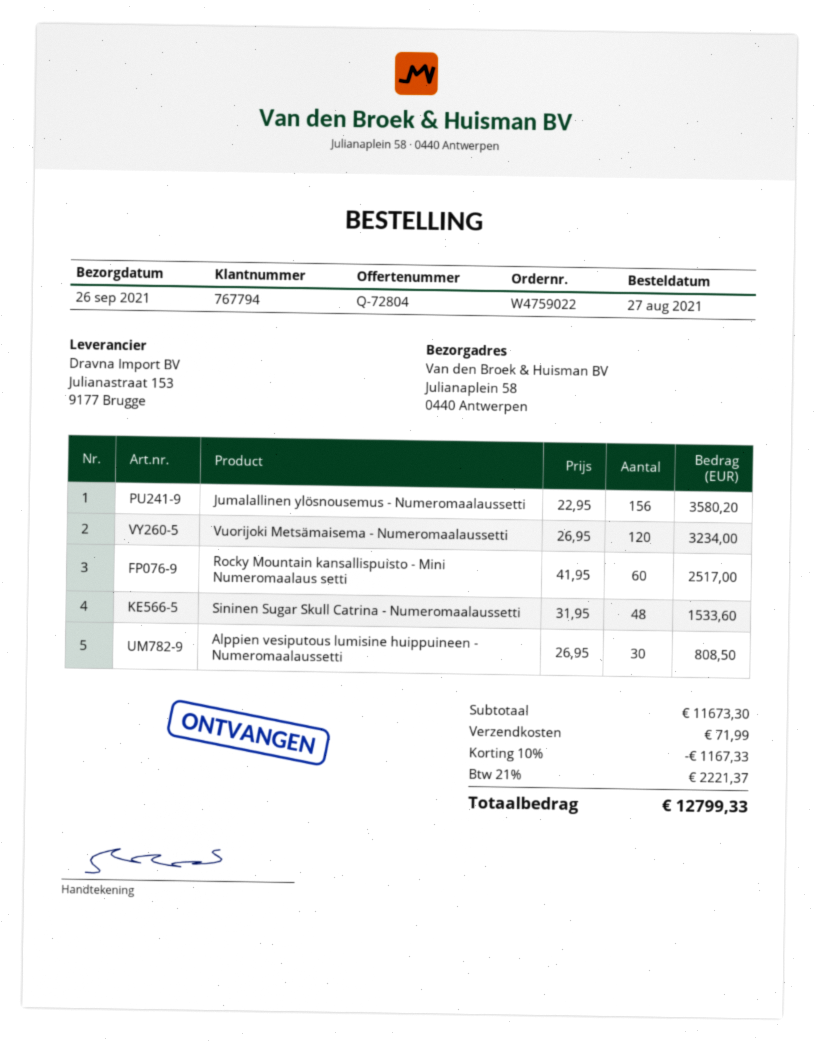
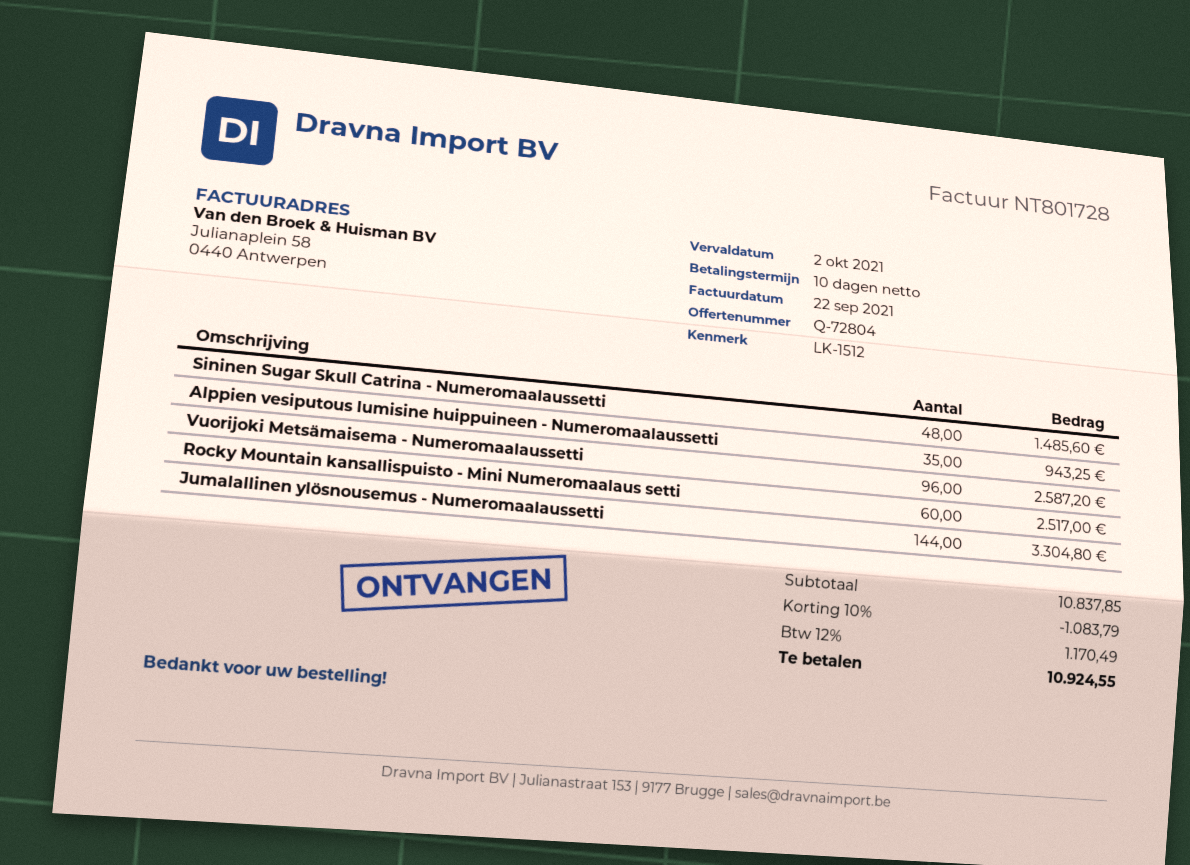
Jumalallinen ylösnousemus - Numeromaalaussetti: 156 for 3580.20 -> 144 for 3304.80
Vuorijoki Metsämaisema - Numeromaalaussetti: 120 for 3234.00 -> 96 for 2587.20
Sininen Sugar Skull Catrina - Numeromaalaussetti: 48 for 1533.60 -> 48 for 1485.60
Alppien vesiputous lumisine huippuineen - Numeromaalaussetti: 30 for 808.50 -> 35 for 943.25
subtotal: 11673.30 -> 10837.85
discount: 10% = 1167.33 -> 10% = 1083.79
shipping: 71.99 -> none
tax: 21% = 2221.37 -> 12% = 1170.49
total: 12799.33 -> 10924.55

